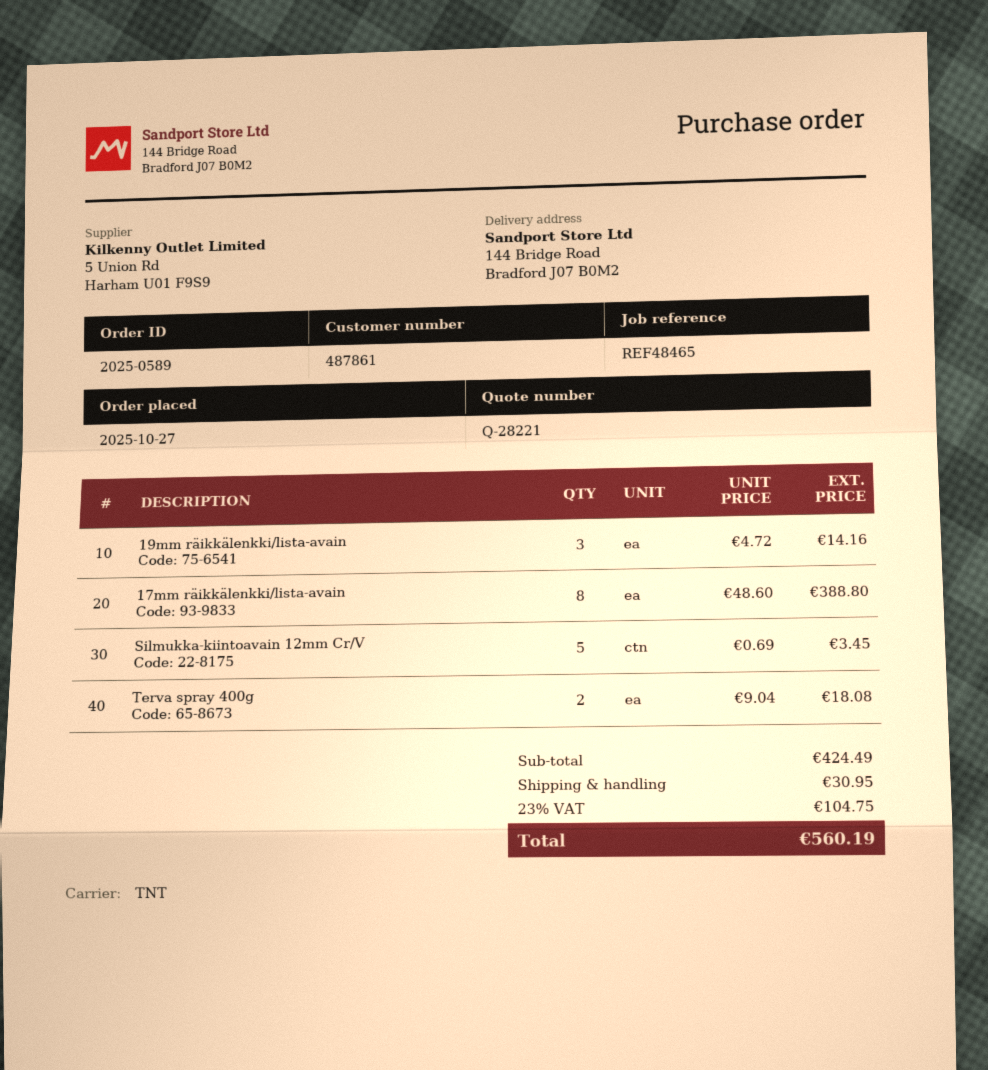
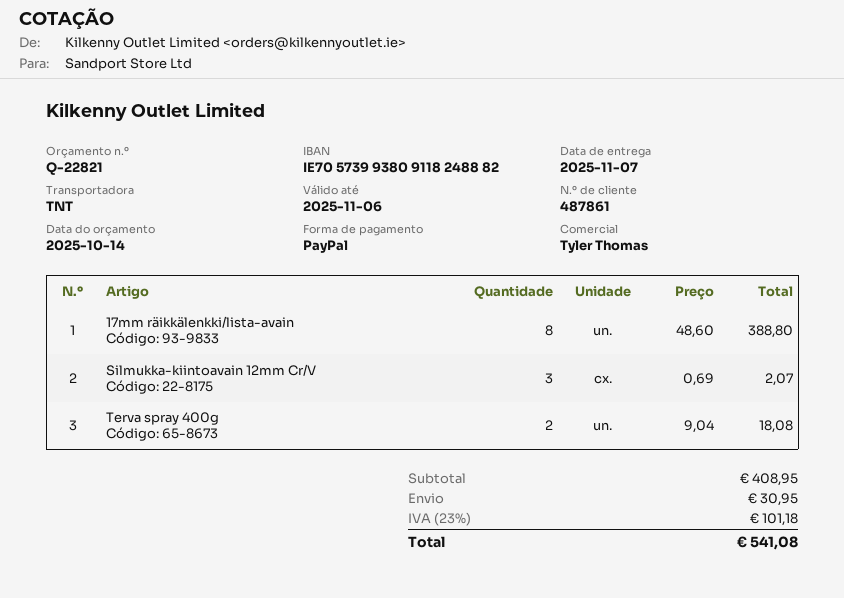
quote number: Q-28221 -> Q-22821
19mm räikkälenkki/lista-avain: 3 x 4.72 = 14.16 -> none
Silmukka-kiintoavain 12mm Cr/V: 5 x 0.69 = 3.45 -> 3 x 0.69 = 2.07
subtotal: 424.49 -> 408.95
tax: 23% = 104.75 -> 23% = 101.18
total: 560.19 -> 541.08

